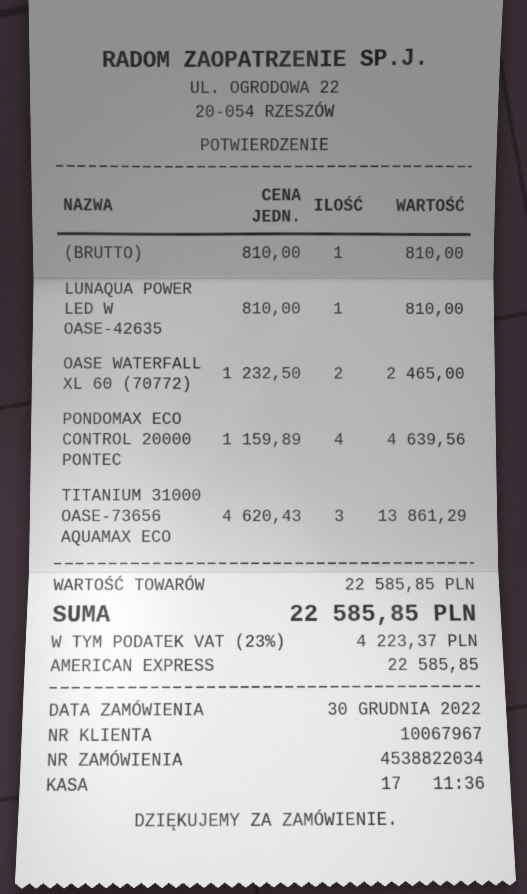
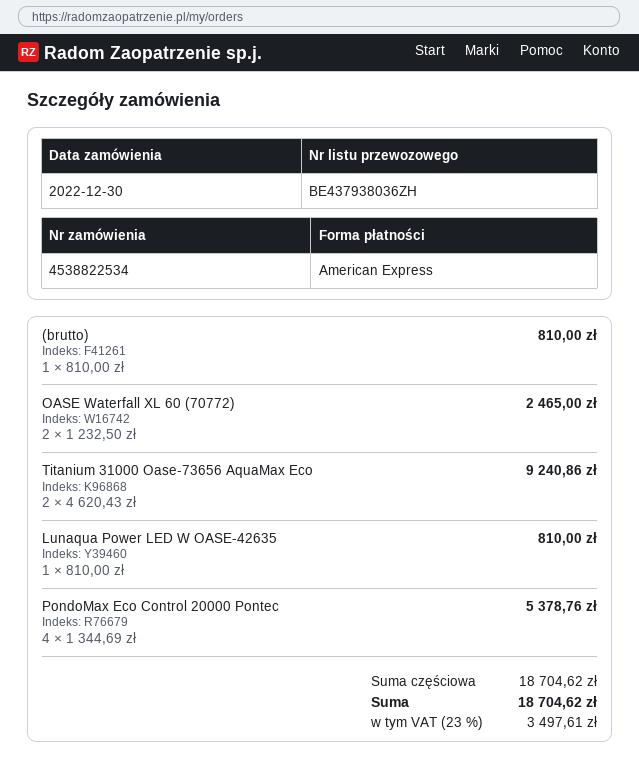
order number: 4538822034 -> 4538822534
PONDOMAX ECO CONTROL 20000 PONTEC: 4 x 1159.89 = 4639.56 -> 4 x 1344.69 = 5378.76
TITANIUM 31000 OASE-73656 AQUAMAX ECO: 3 x 4620.43 = 13861.29 -> 2 x 4620.43 = 9240.86
subtotal: 22585.85 -> 18704.62
tax: 23% = 4223.37 -> 23% = 3497.61
total: 22585.85 -> 18704.62

